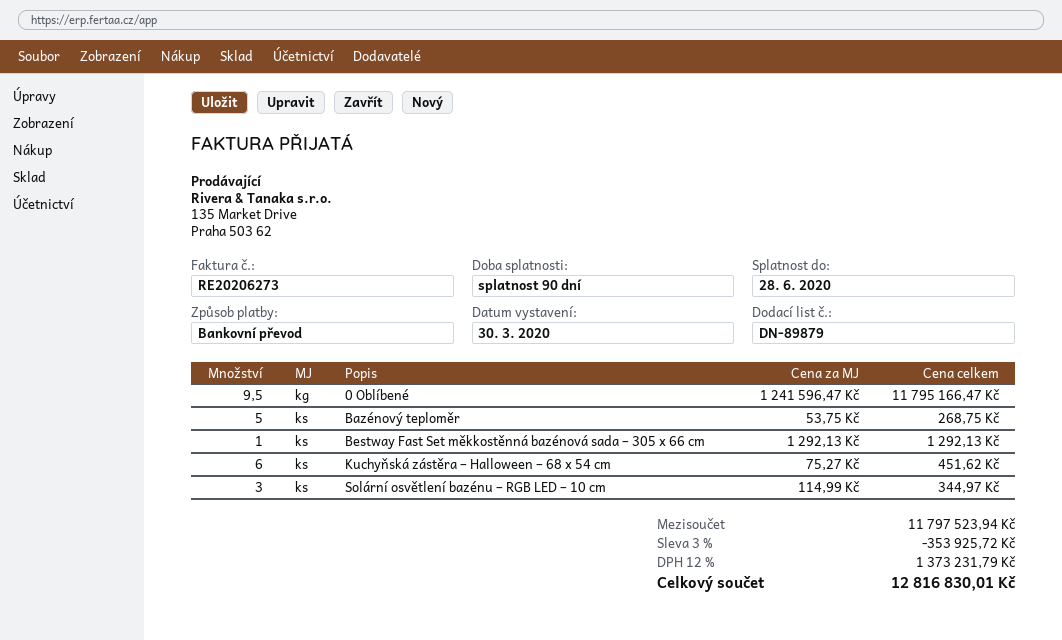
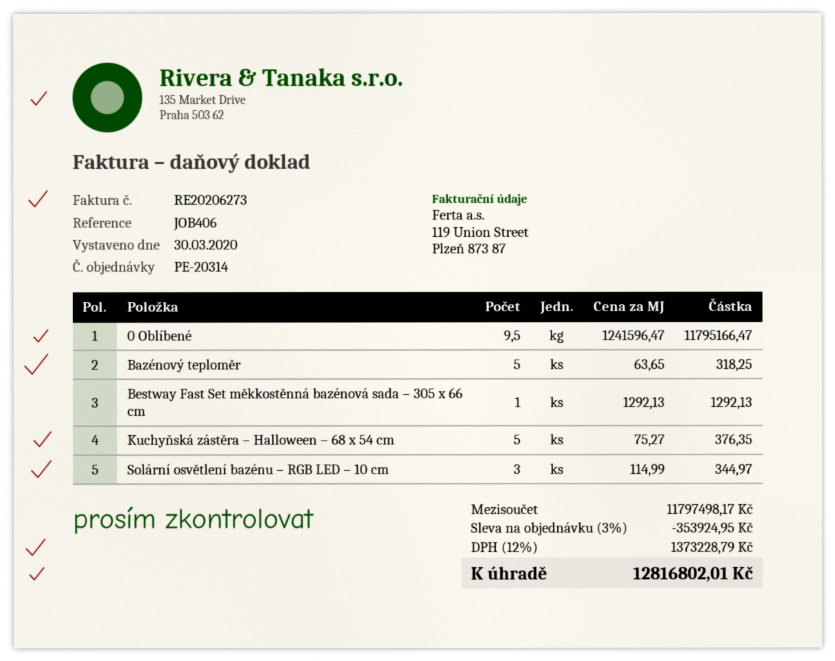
Bazénový teploměr: 5 x 53.75 = 268.75 -> 5 x 63.65 = 318.25
Kuchyňská zástěra – Halloween – 68 x 54 cm: 6 x 75.27 = 451.62 -> 5 x 75.27 = 376.35
subtotal: 11797523.94 -> 11797498.17
discount: 3% = 353925.72 -> 3% = 353924.95
tax: 12% = 1373231.79 -> 12% = 1373228.79
total: 12816830.01 -> 12816802.01

